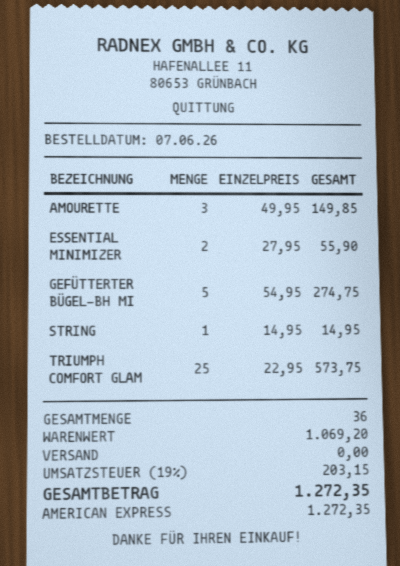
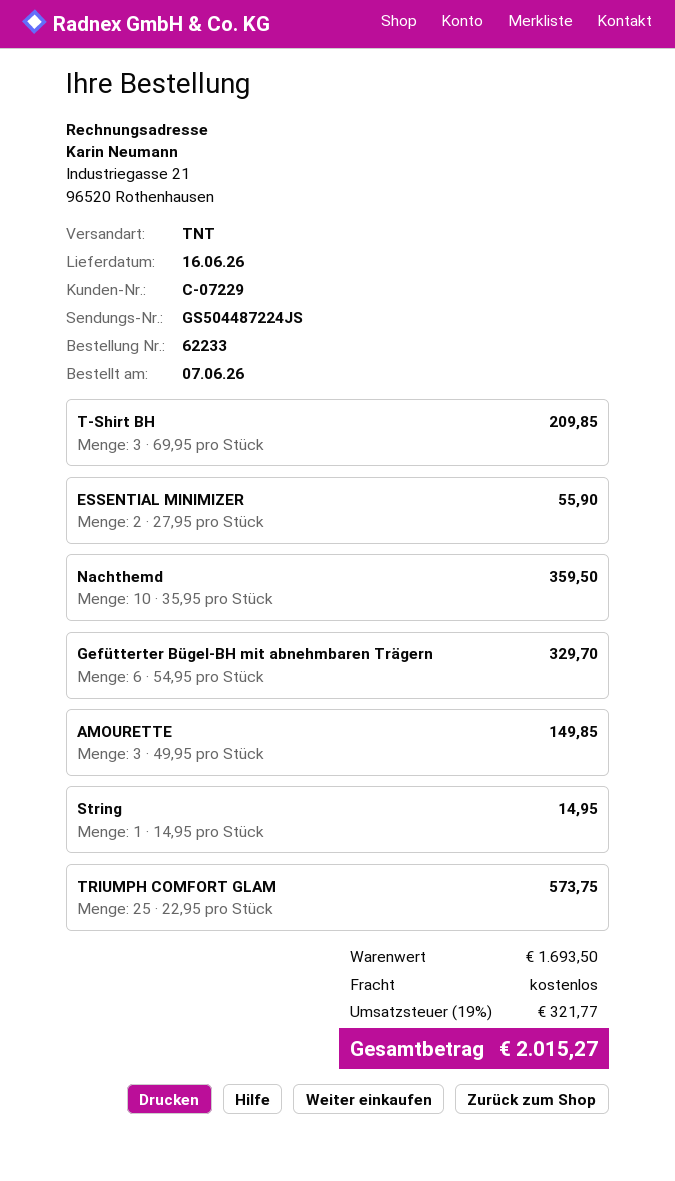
GEFÜTTERTER BÜGEL-BH MI: 5 x 54.95 = 274.75 -> 6 x 54.95 = 329.70
T-Shirt BH: none -> 3 x 69.95 = 209.85
Nachthemd: none -> 10 x 35.95 = 359.50
subtotal: 1069.20 -> 1693.50
tax: 19% = 203.15 -> 19% = 321.77
total: 1272.35 -> 2015.27

